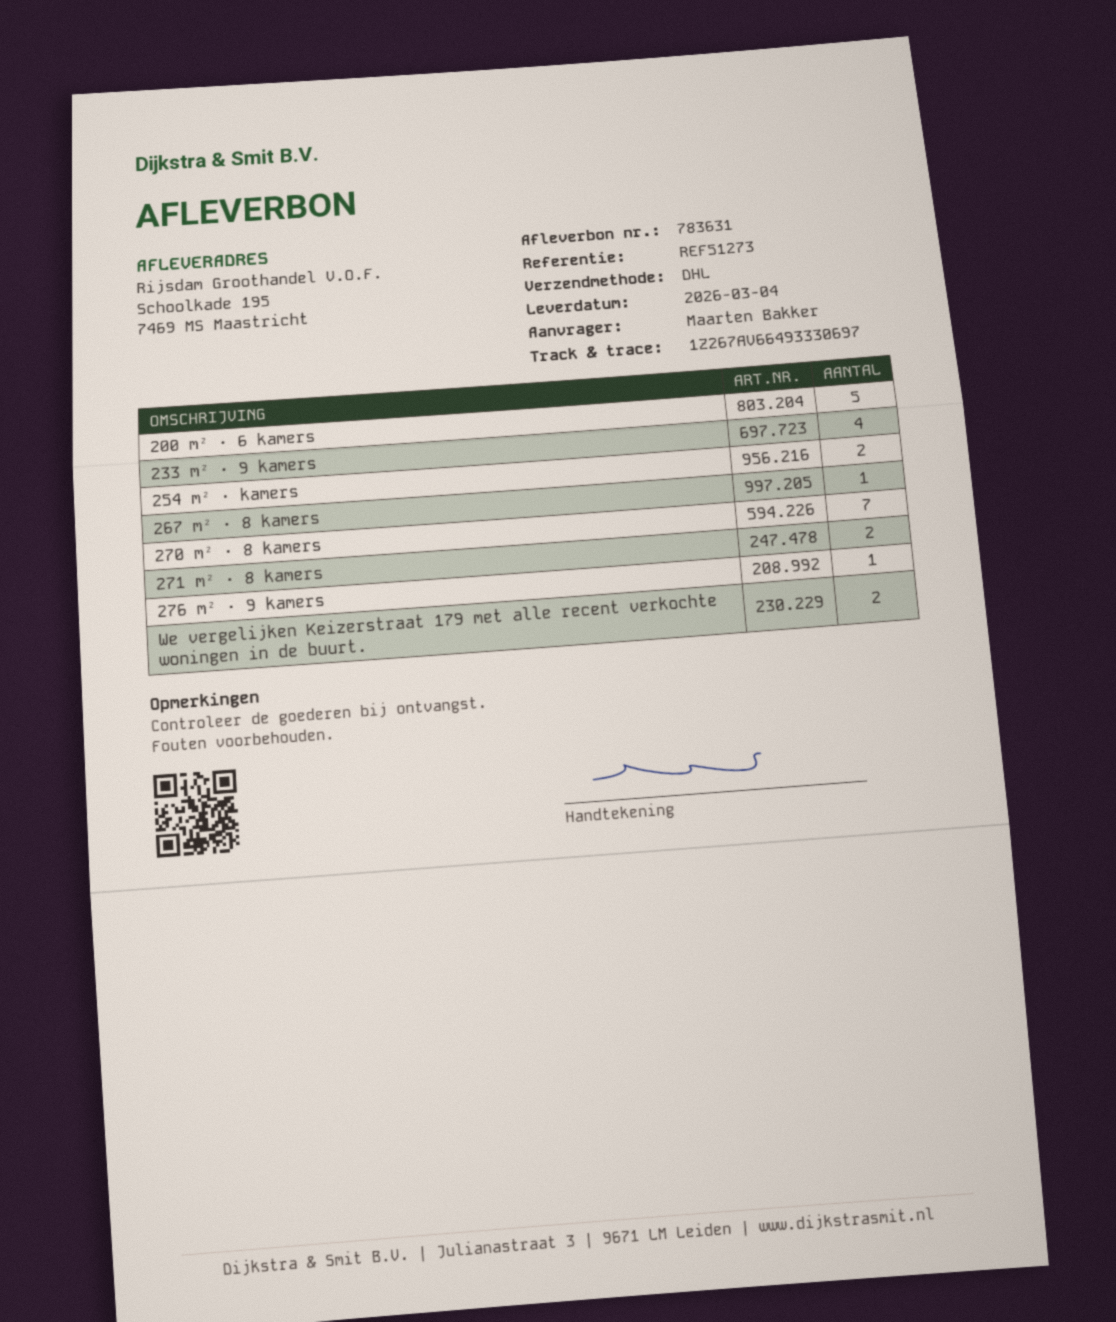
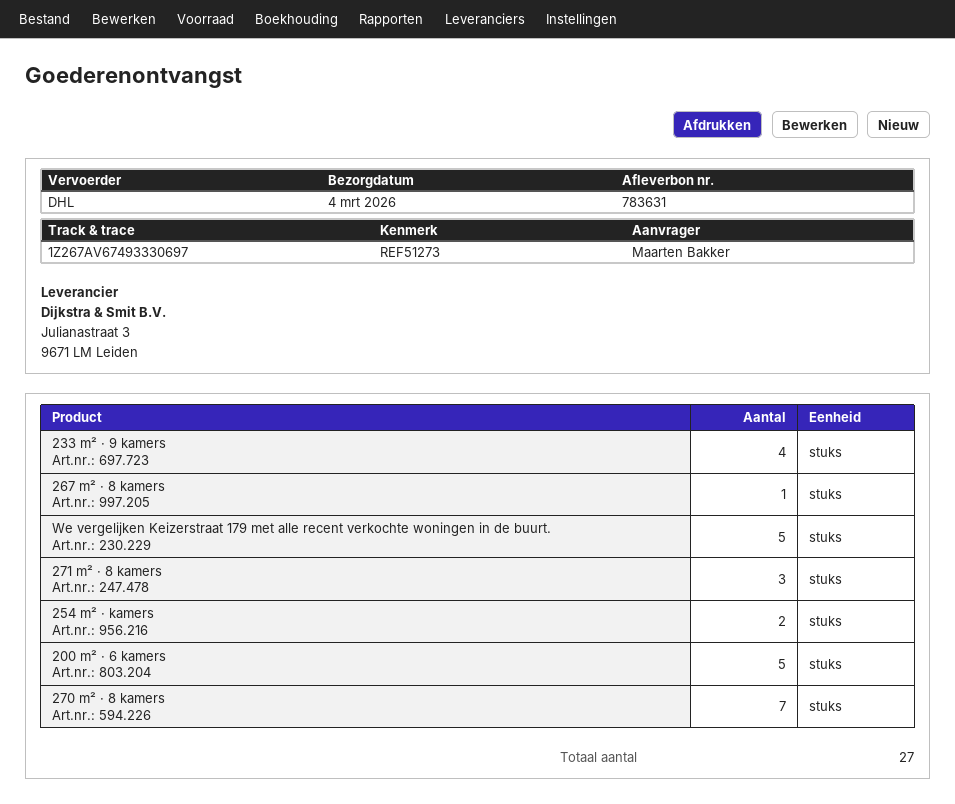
tracking number: 1Z267AV66493330697 -> 1Z267AV67493330697
271 m² · 8 kamers: 2 -> 3
276 m² · 9 kamers: 1 -> none
We vergelijken Keizerstraat 179 met alle recent verkochte woningen in de buurt.: 2 -> 5

